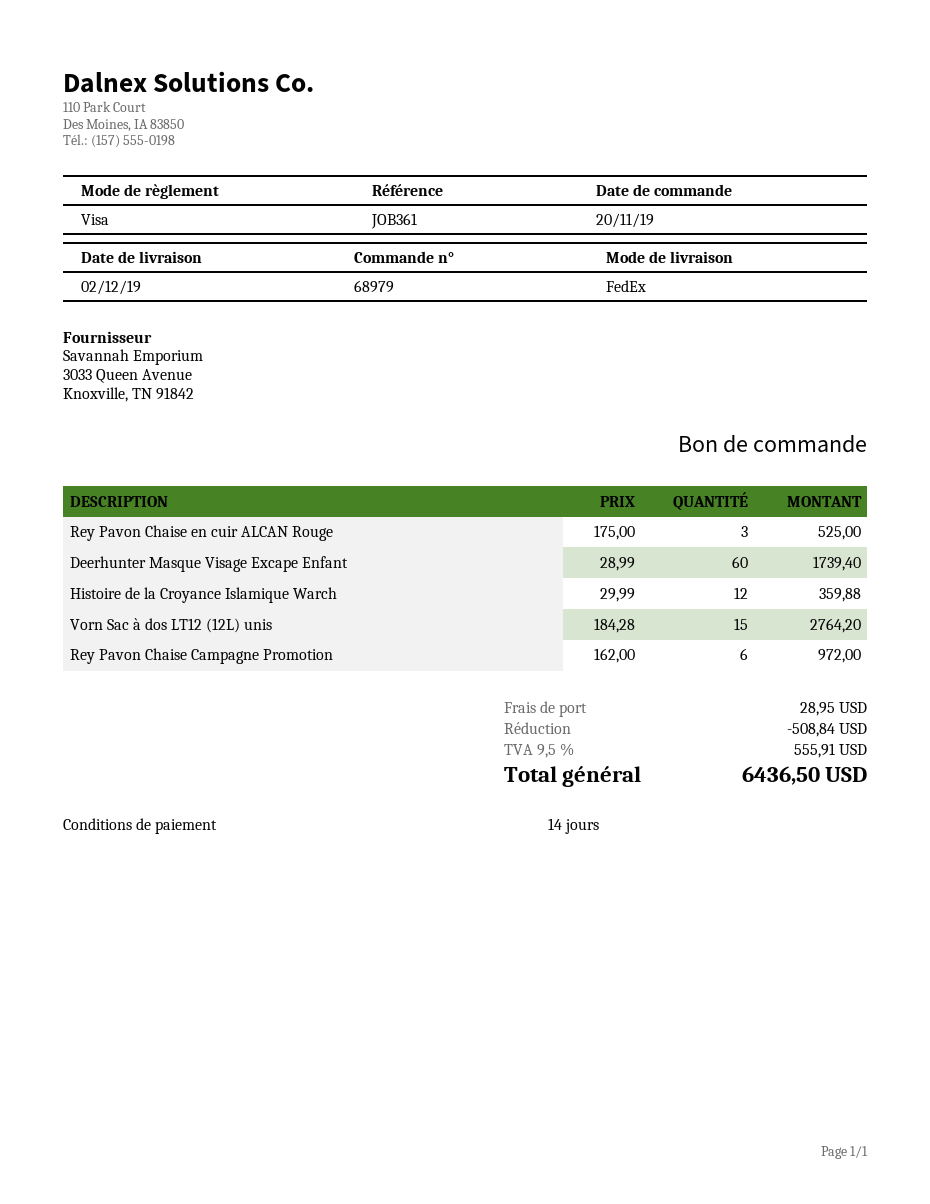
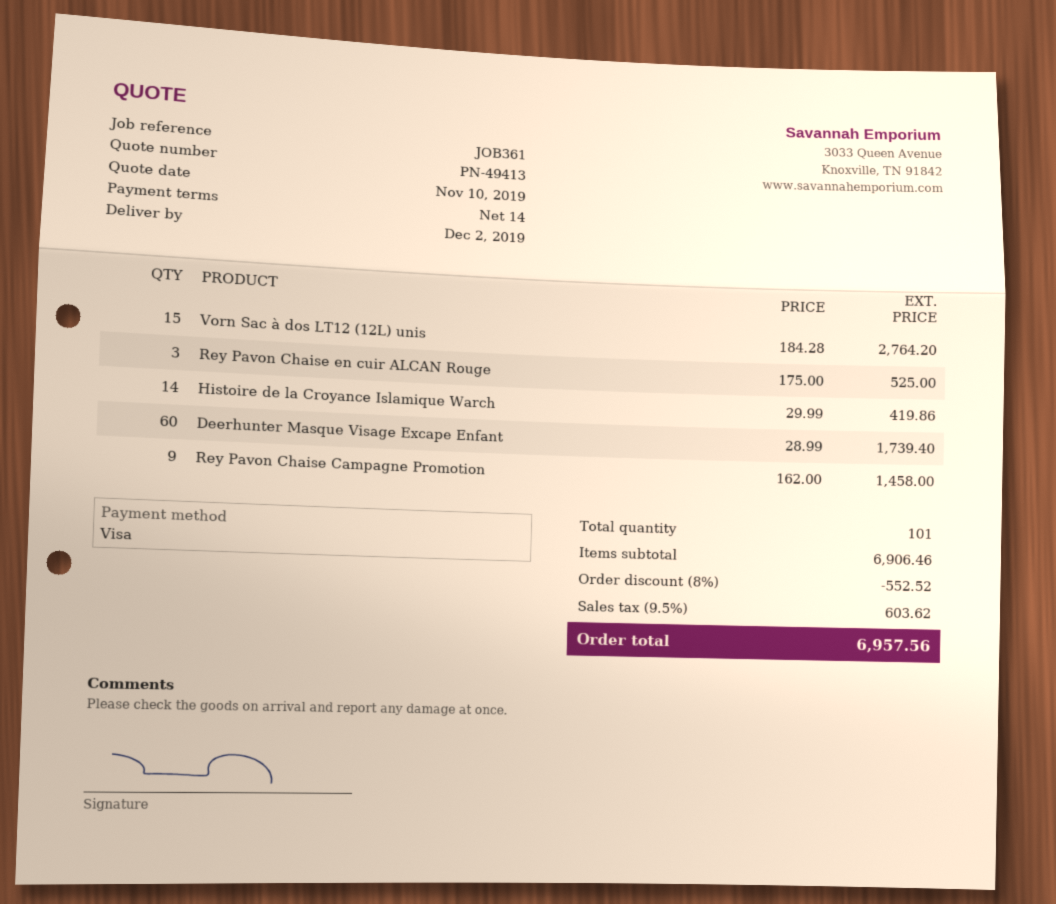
Histoire de la Croyance Islamique Warch: 12 x 29.99 = 359.88 -> 14 x 29.99 = 419.86
Rey Pavon Chaise Campagne Promotion: 6 x 162.00 = 972.00 -> 9 x 162.00 = 1458.00
discount: 508.84 -> 552.52
shipping: 28.95 -> none
tax: 9.5% = 555.91 -> 9.5% = 603.62
total: 6436.50 -> 6957.56

